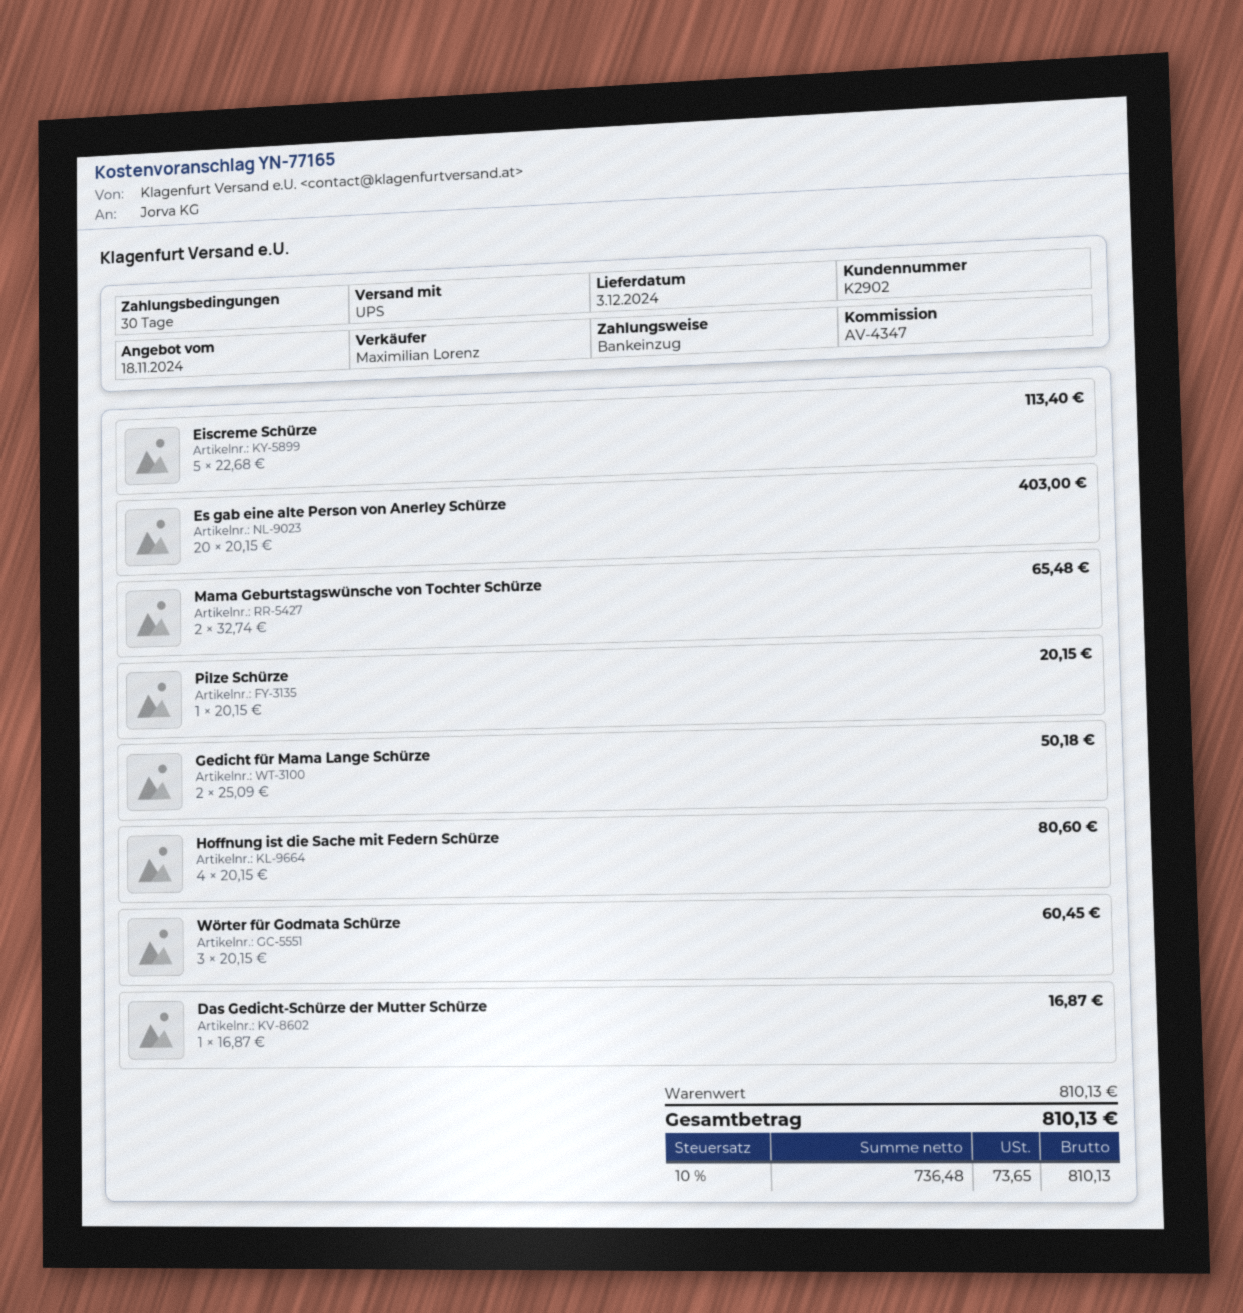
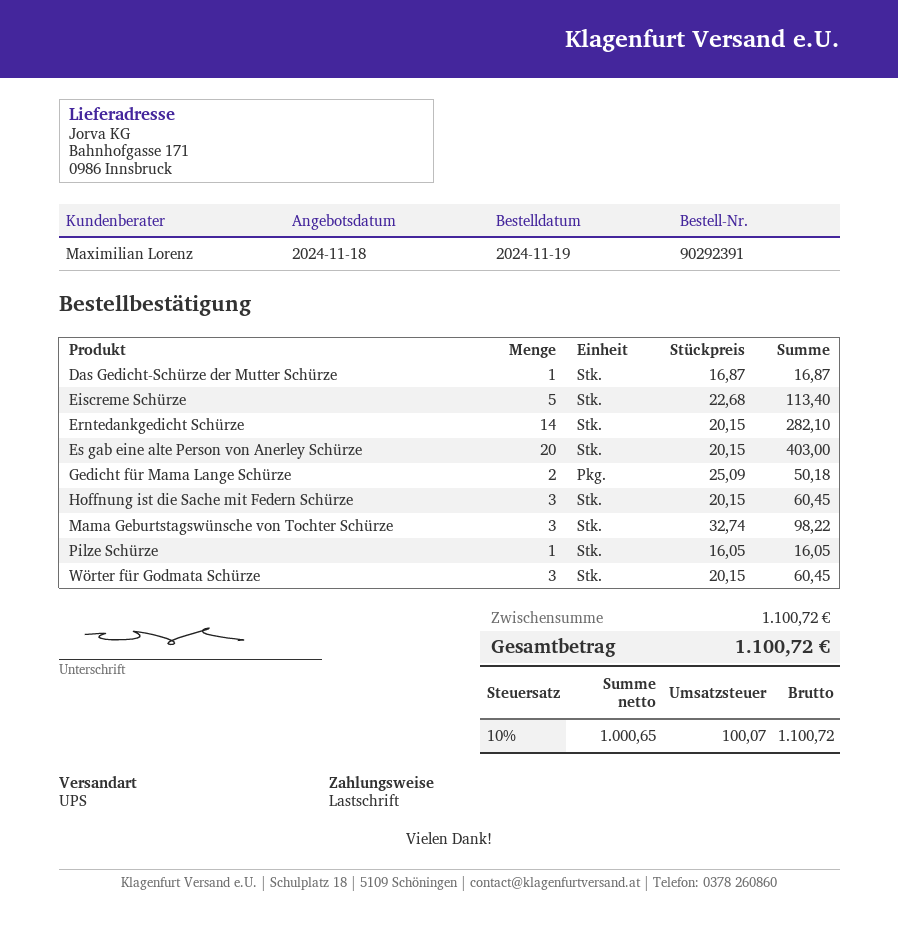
Mama Geburtstagswünsche von Tochter Schürze: 2 x 32.74 = 65.48 -> 3 x 32.74 = 98.22
Pilze Schürze: 1 x 20.15 = 20.15 -> 1 x 16.05 = 16.05
Hoffnung ist die Sache mit Federn Schürze: 4 x 20.15 = 80.60 -> 3 x 20.15 = 60.45
Erntedankgedicht Schürze: none -> 14 x 20.15 = 282.10
subtotal: 810.13 -> 1100.72
net: 736.48 -> 1000.65
tax: 10% = 73.65 -> 10% = 100.07
total: 810.13 -> 1100.72

